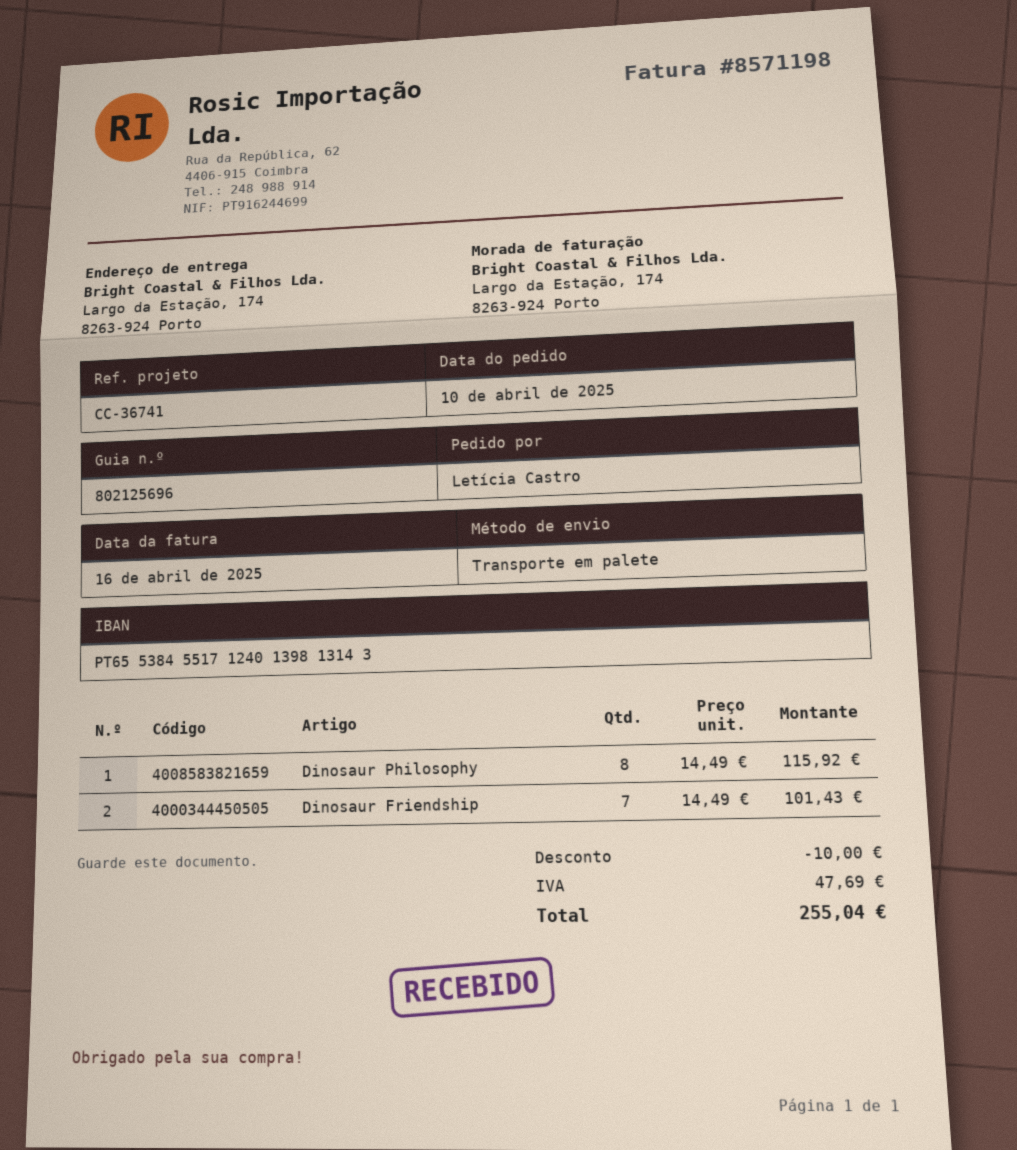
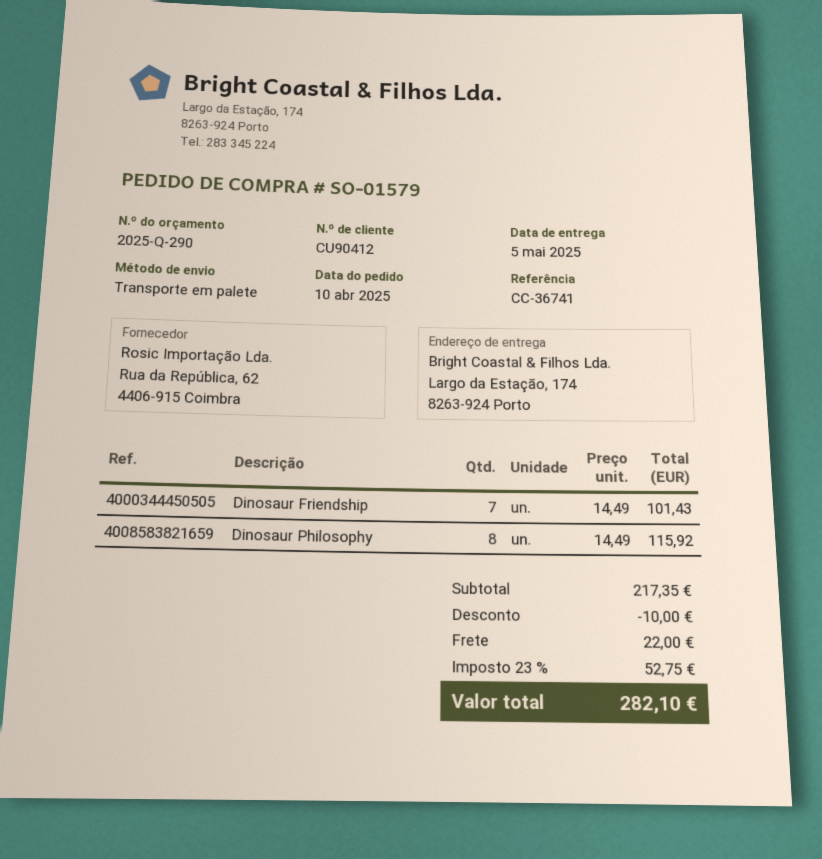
shipping: none -> 22.00
tax: 47.69 -> 52.75
total: 255.04 -> 282.10

